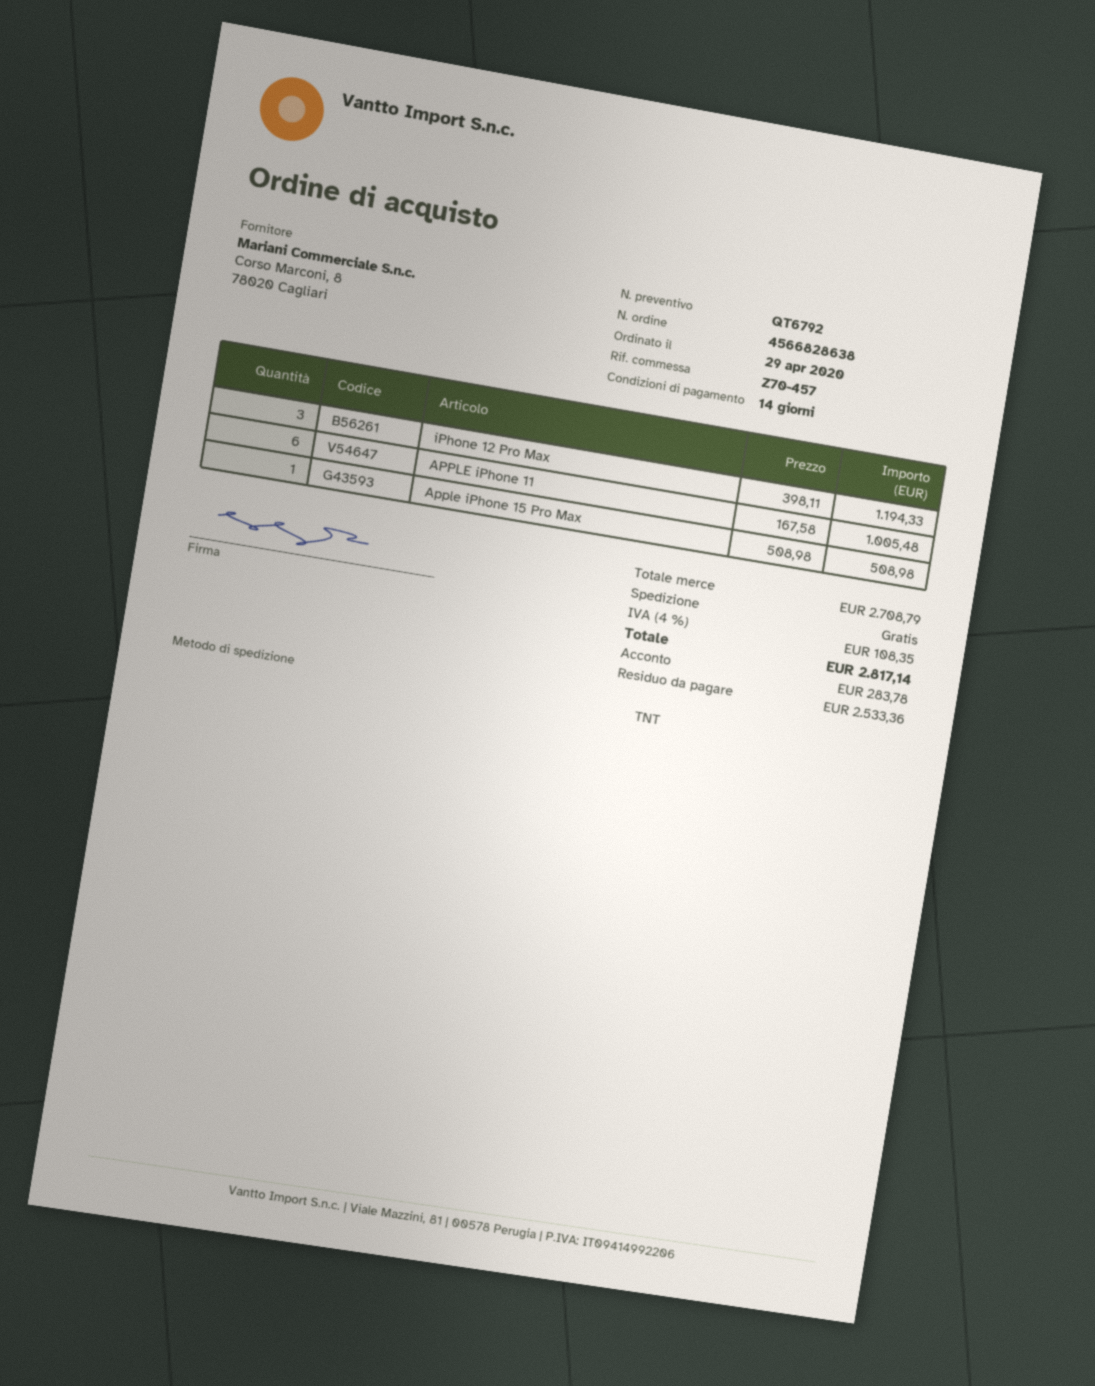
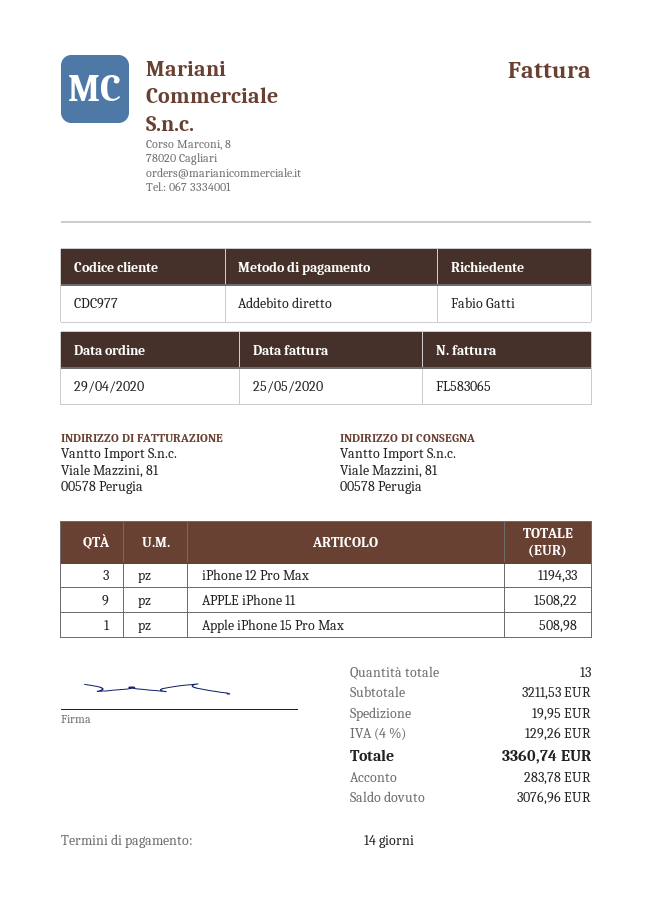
APPLE iPhone 11: 6 for 1005.48 -> 9 for 1508.22
subtotal: 2708.79 -> 3211.53
shipping: 0.00 -> 19.95
tax: 4% = 108.35 -> 4% = 129.26
total: 2817.14 -> 3360.74
balance: 2533.36 -> 3076.96

